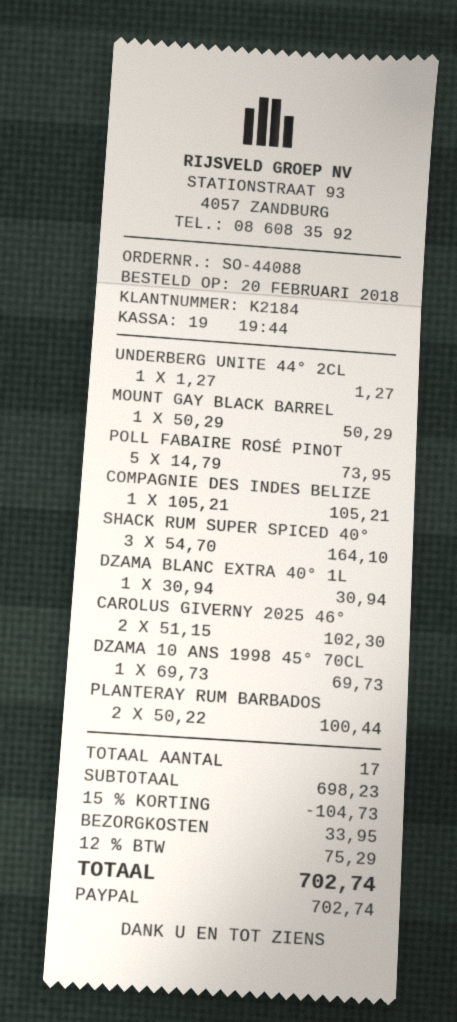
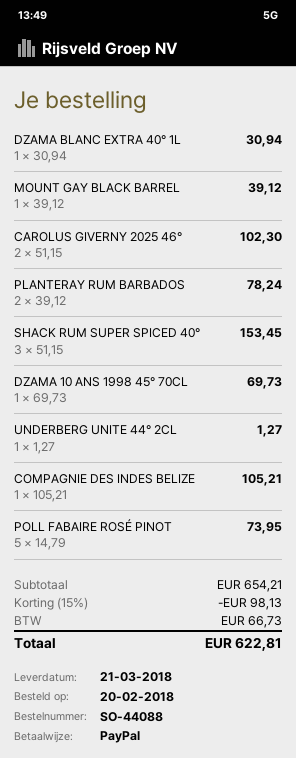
MOUNT GAY BLACK BARREL: 1 x 50.29 = 50.29 -> 1 x 39.12 = 39.12
SHACK RUM SUPER SPICED 40°: 3 x 54.70 = 164.10 -> 3 x 51.15 = 153.45
PLANTERAY RUM BARBADOS: 2 x 50.22 = 100.44 -> 2 x 39.12 = 78.24
subtotal: 698.23 -> 654.21
discount: 15% = 104.73 -> 15% = 98.13
shipping: 33.95 -> none
tax: 75.29 -> 66.73
total: 702.74 -> 622.81

